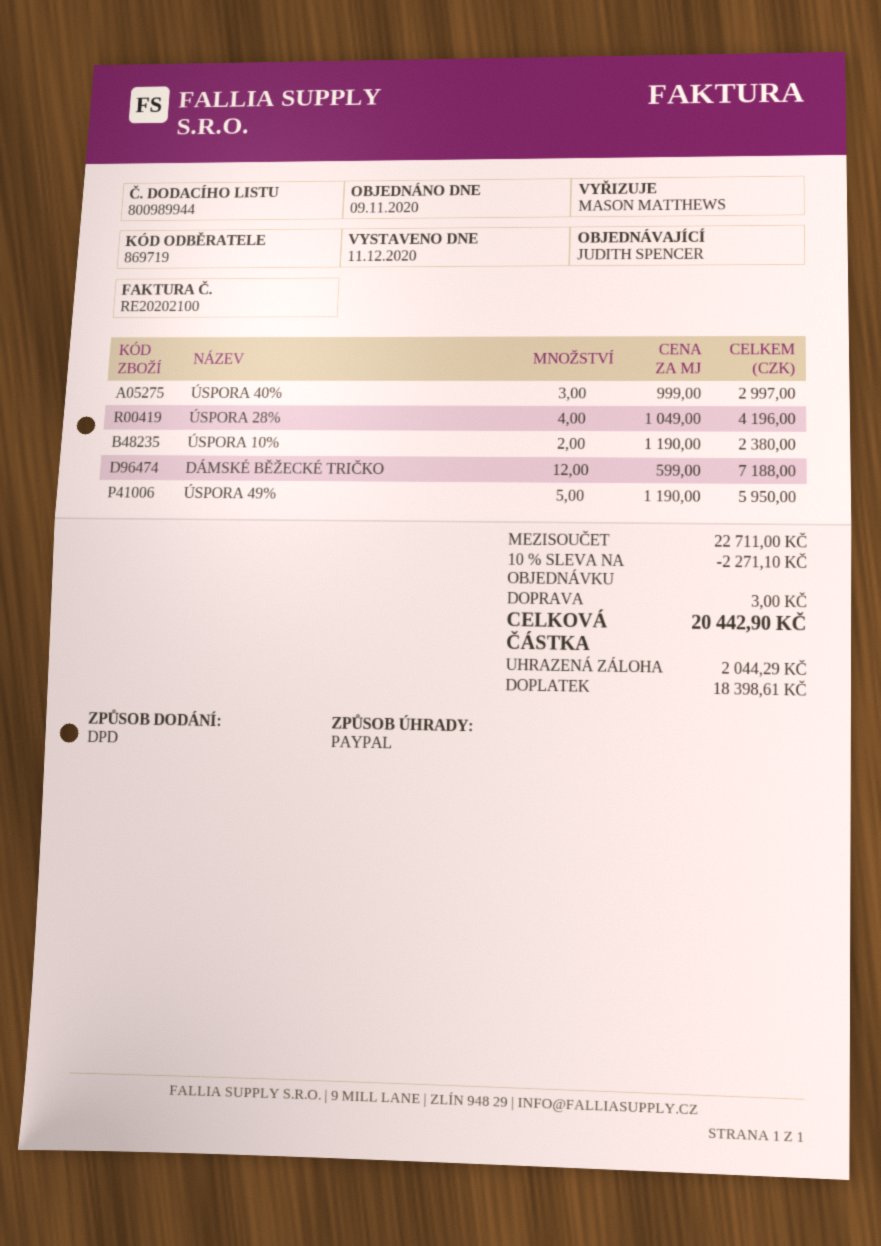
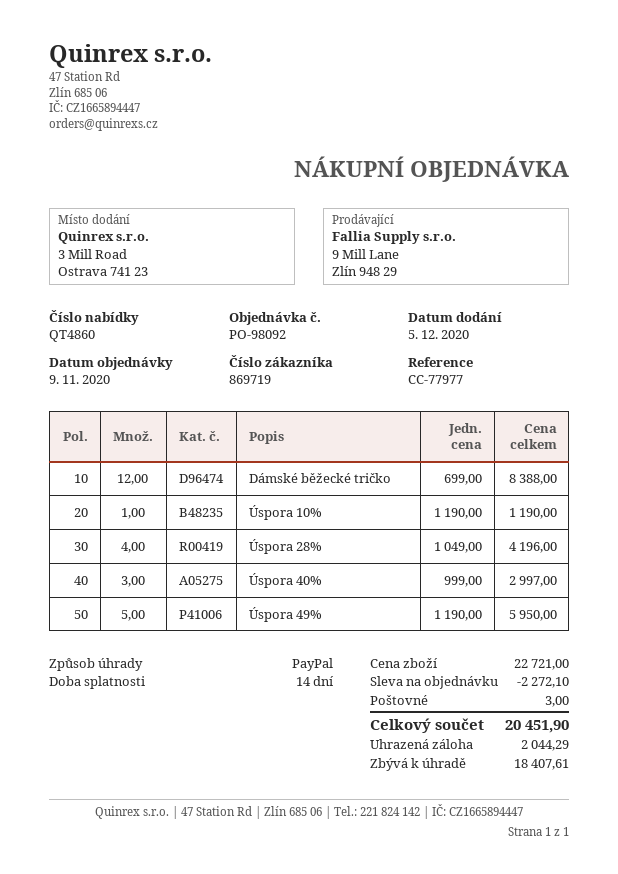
ÚSPORA 10%: 2 x 1190.00 = 2380.00 -> 1 x 1190.00 = 1190.00
DÁMSKÉ BĚŽECKÉ TRIČKO: 12 x 599.00 = 7188.00 -> 12 x 699.00 = 8388.00
subtotal: 22711.00 -> 22721.00
discount: 2271.10 -> 2272.10
total: 20442.90 -> 20451.90
balance: 18398.61 -> 18407.61

